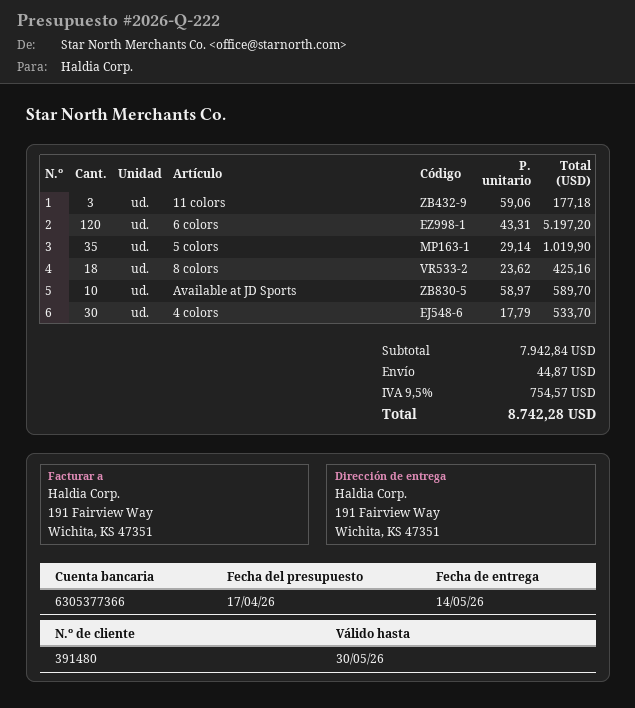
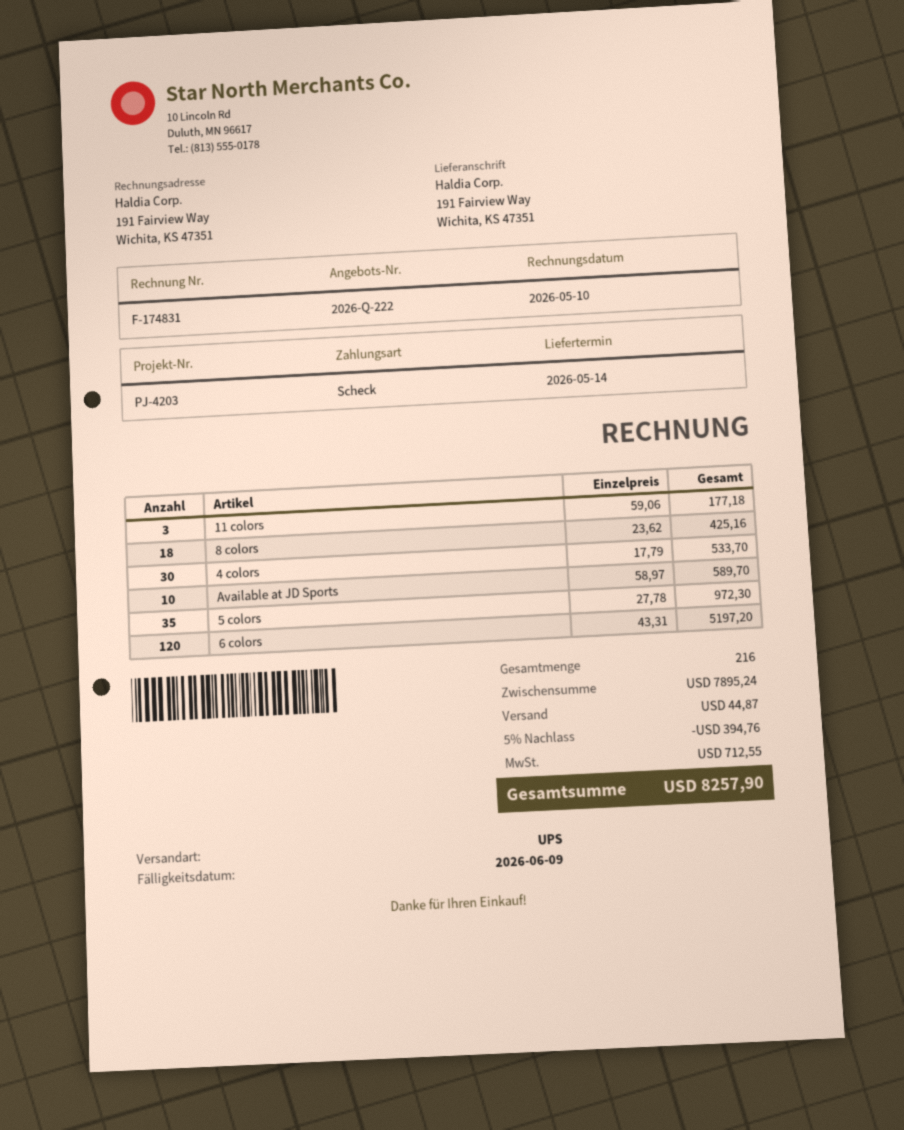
5 colors: 35 x 29.14 = 1019.90 -> 35 x 27.78 = 972.30
subtotal: 7942.84 -> 7895.24
discount: none -> 5% = 394.76
tax: 754.57 -> 712.55
total: 8742.28 -> 8257.90

